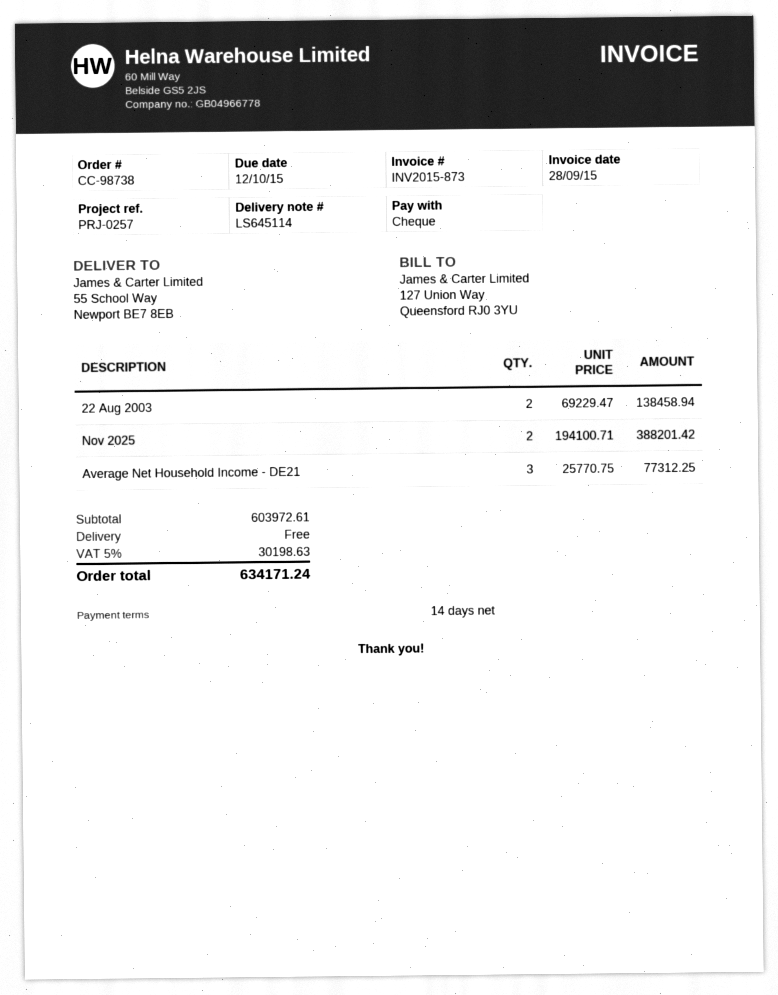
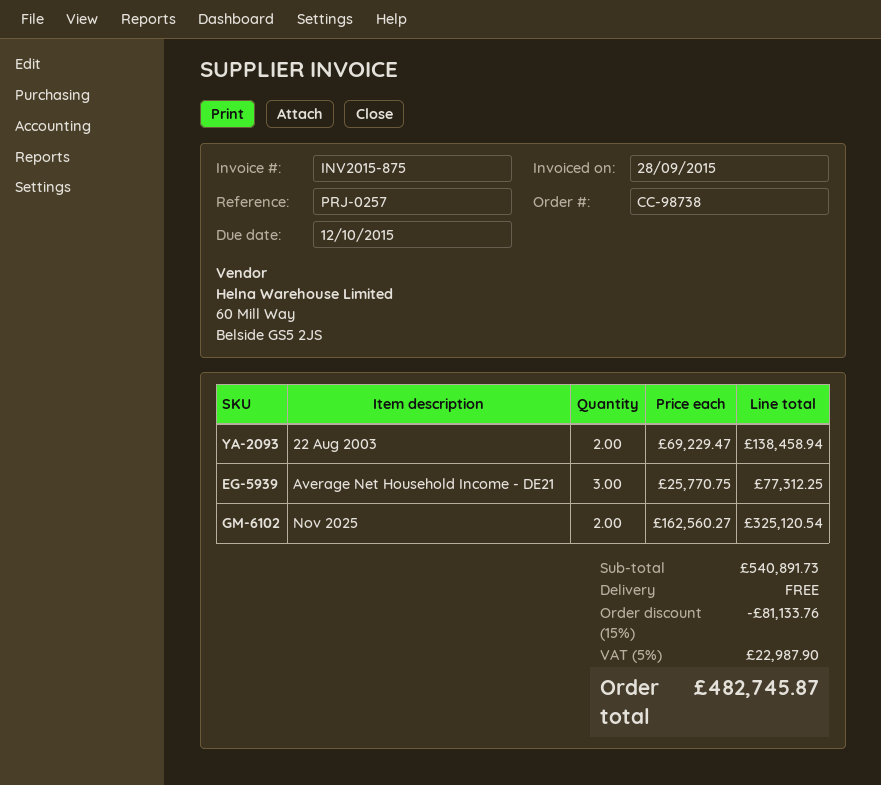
invoice number: INV2015-873 -> INV2015-875
Nov 2025: 2 x 194100.71 = 388201.42 -> 2 x 162560.27 = 325120.54
subtotal: 603972.61 -> 540891.73
discount: none -> 15% = 81133.76
tax: 5% = 30198.63 -> 5% = 22987.90
total: 634171.24 -> 482745.87

